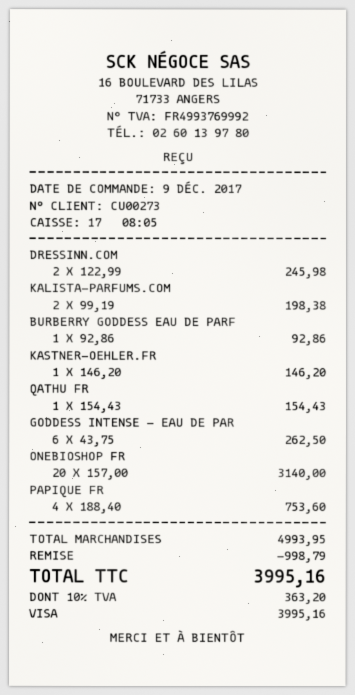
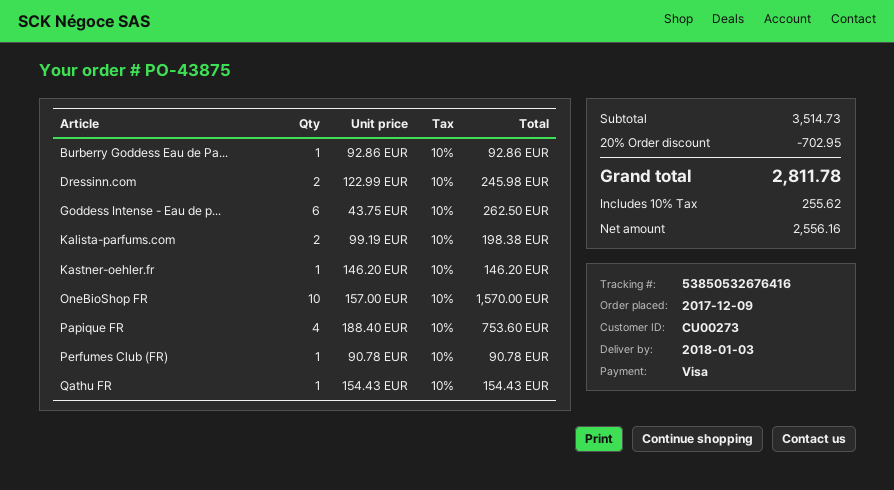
ONEBIOSHOP FR: 20 x 157.00 = 3140.00 -> 10 x 157.00 = 1570.00
Perfumes Club (FR): none -> 1 x 90.78 = 90.78
subtotal: 4993.95 -> 3514.73
discount: 998.79 -> 702.95
tax: 10% = 363.20 -> 10% = 255.62
total: 3995.16 -> 2811.78

